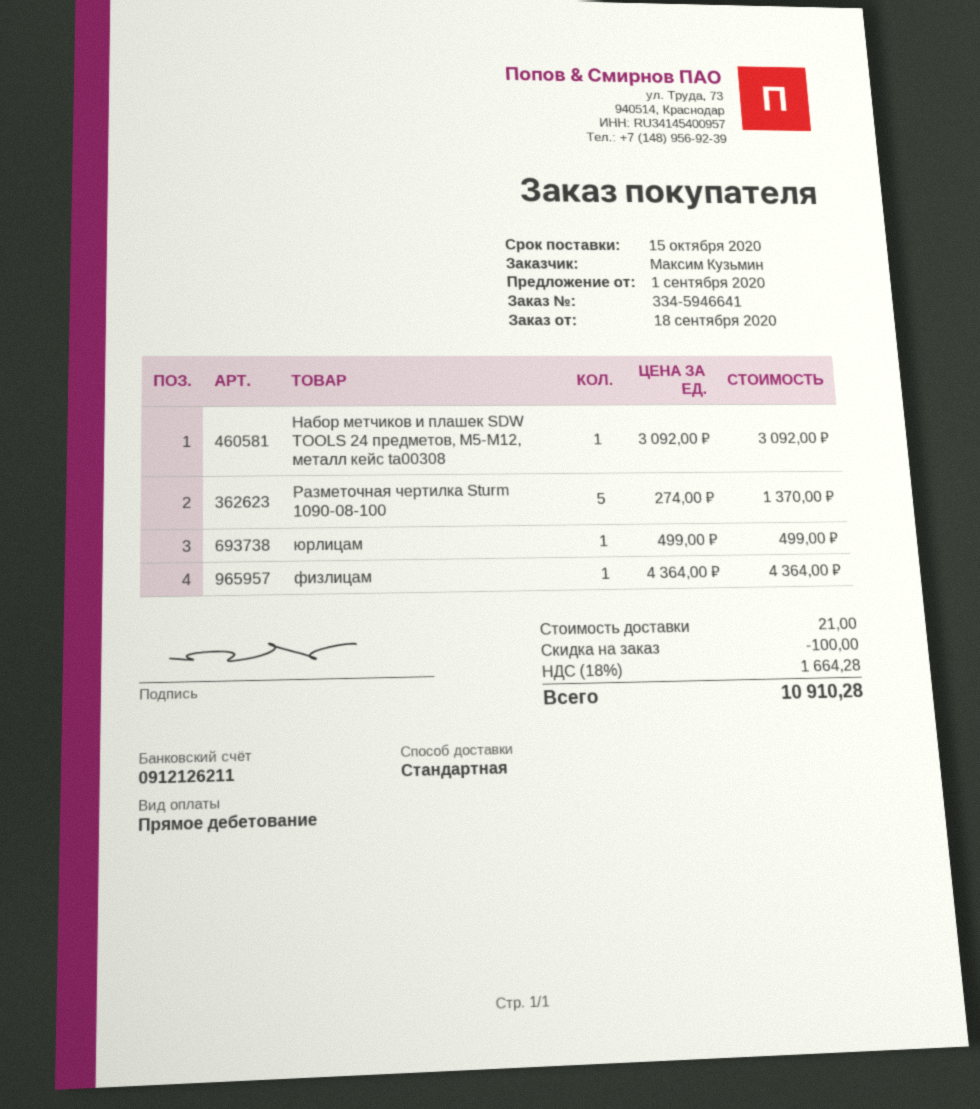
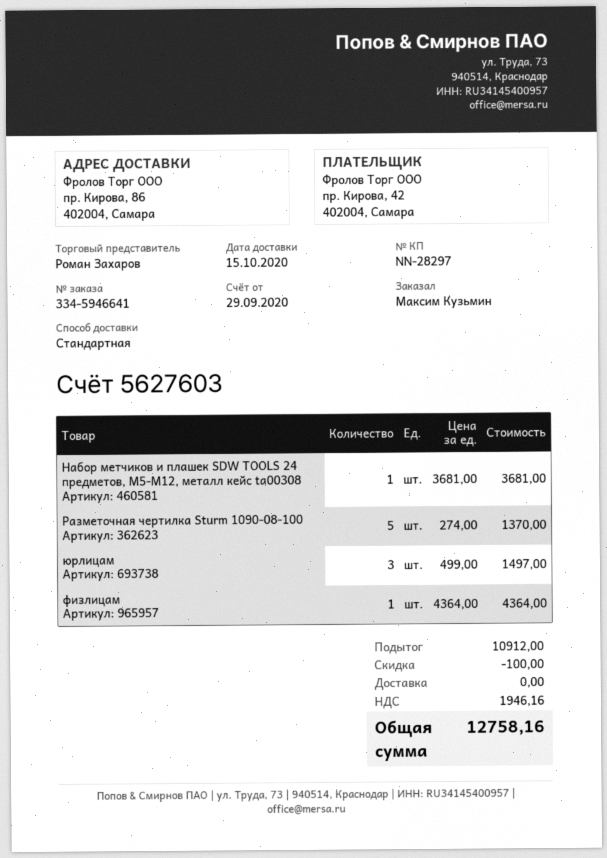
Набор метчиков и плашек SDW TOOLS 24 предметов, М5-М12, металл кейс ta00308: 1 x 3092.00 = 3092.00 -> 1 x 3681.00 = 3681.00
юрлицам: 1 x 499.00 = 499.00 -> 3 x 499.00 = 1497.00
shipping: 21.00 -> 0.00
tax: 1664.28 -> 1946.16
total: 10910.28 -> 12758.16

